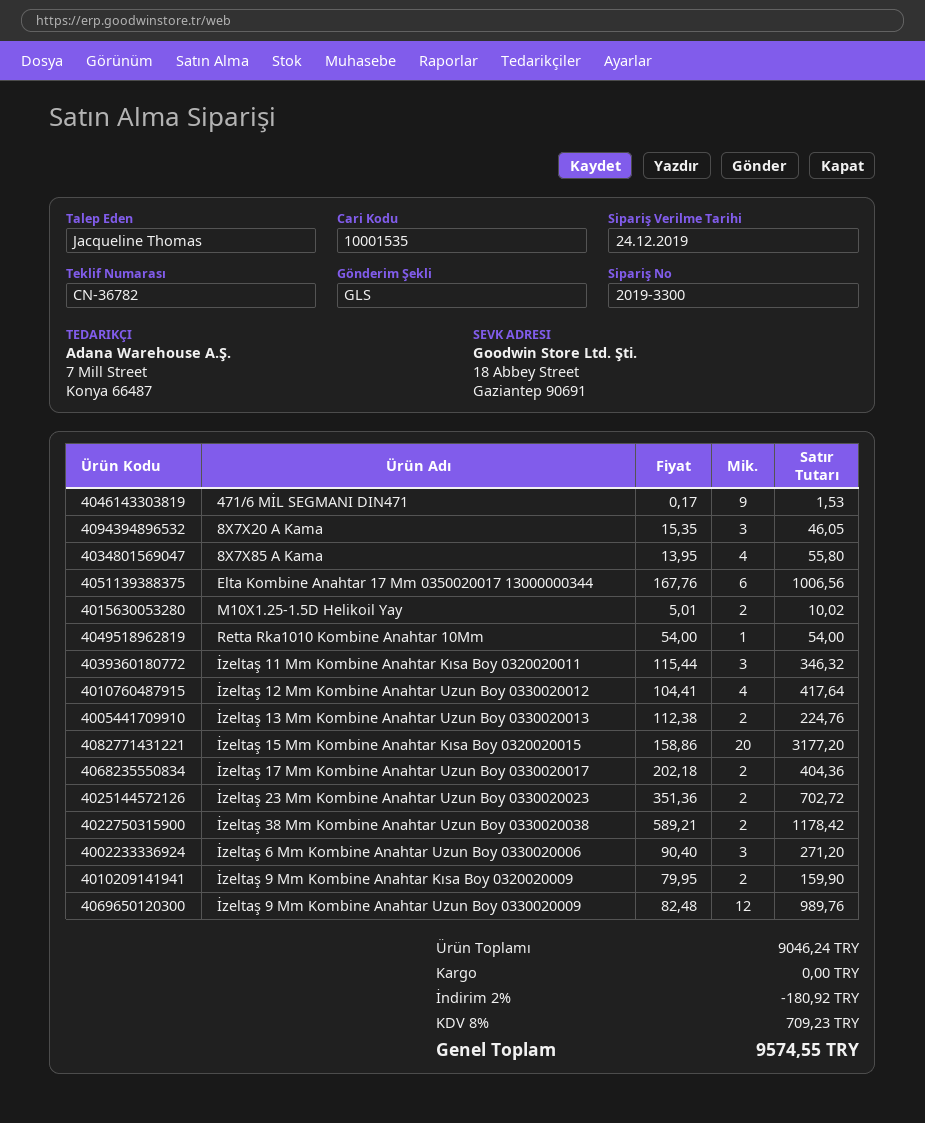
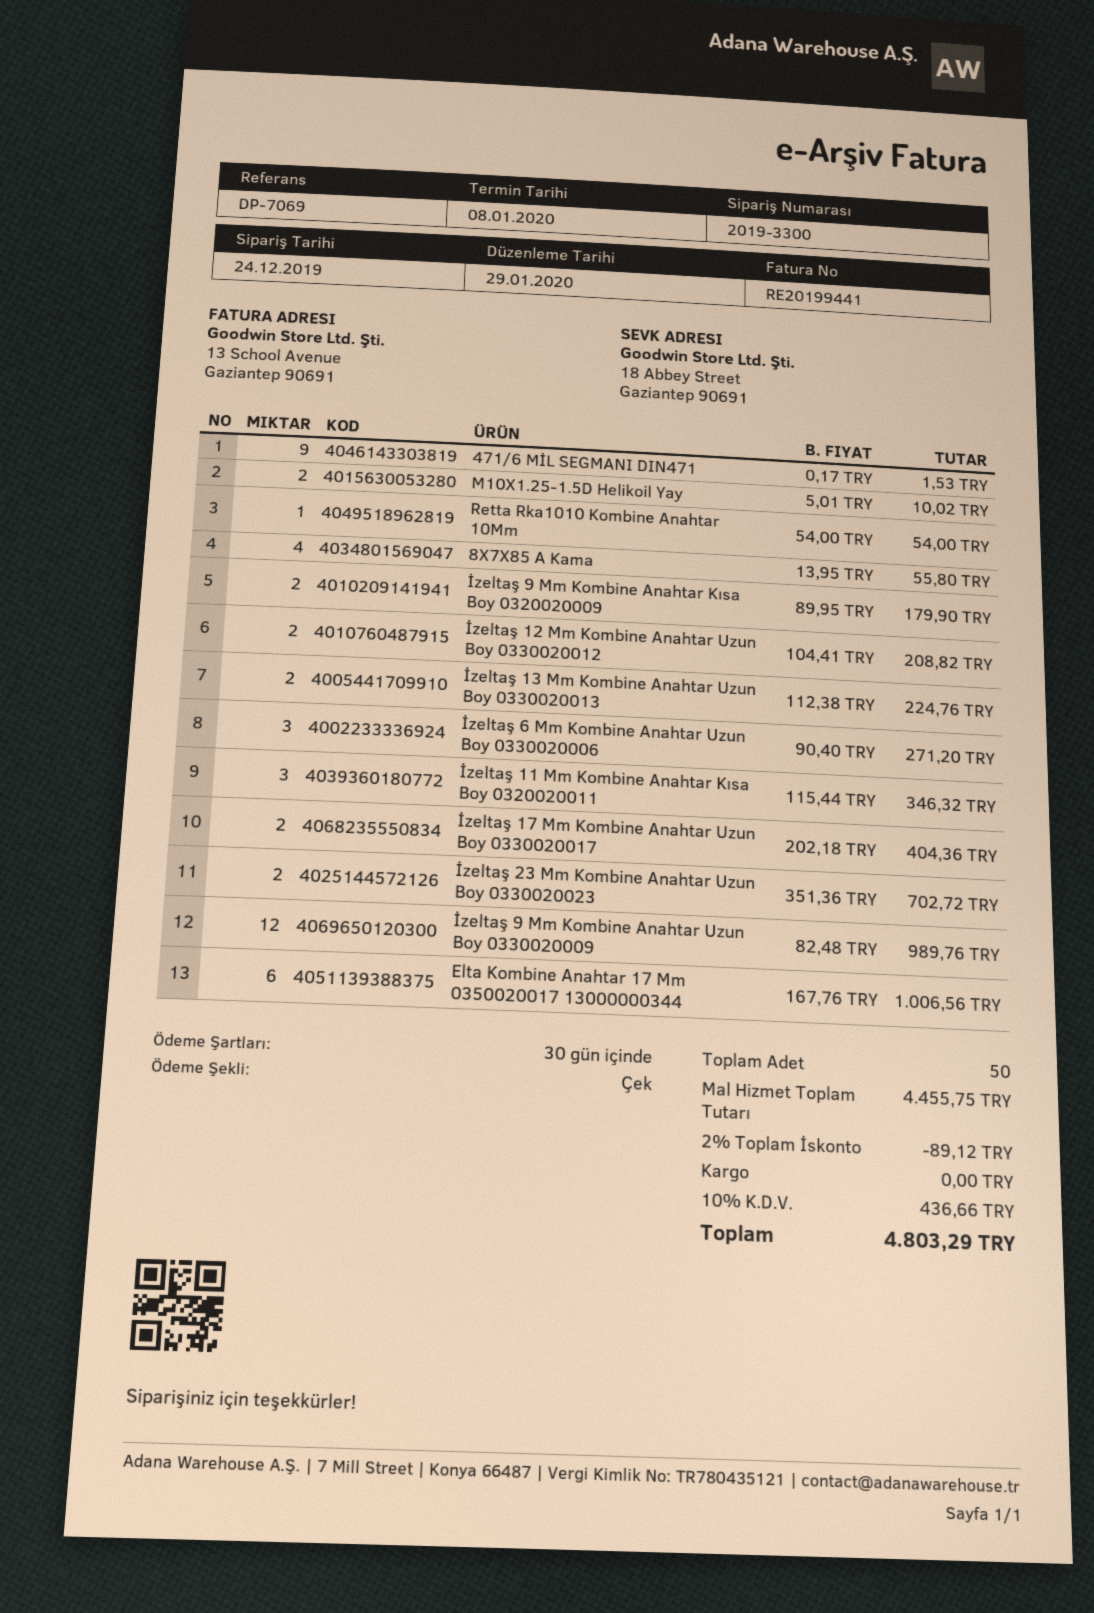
8X7X20 A Kama: 3 x 15.35 = 46.05 -> none
İzeltaş 12 Mm Kombine Anahtar Uzun Boy 0330020012: 4 x 104.41 = 417.64 -> 2 x 104.41 = 208.82
İzeltaş 15 Mm Kombine Anahtar Kısa Boy 0320020015: 20 x 158.86 = 3177.20 -> none
İzeltaş 38 Mm Kombine Anahtar Uzun Boy 0330020038: 2 x 589.21 = 1178.42 -> none
İzeltaş 9 Mm Kombine Anahtar Kısa Boy 0320020009: 2 x 79.95 = 159.90 -> 2 x 89.95 = 179.90
subtotal: 9046.24 -> 4455.75
discount: 2% = 180.92 -> 2% = 89.12
tax: 8% = 709.23 -> 10% = 436.66
total: 9574.55 -> 4803.29

